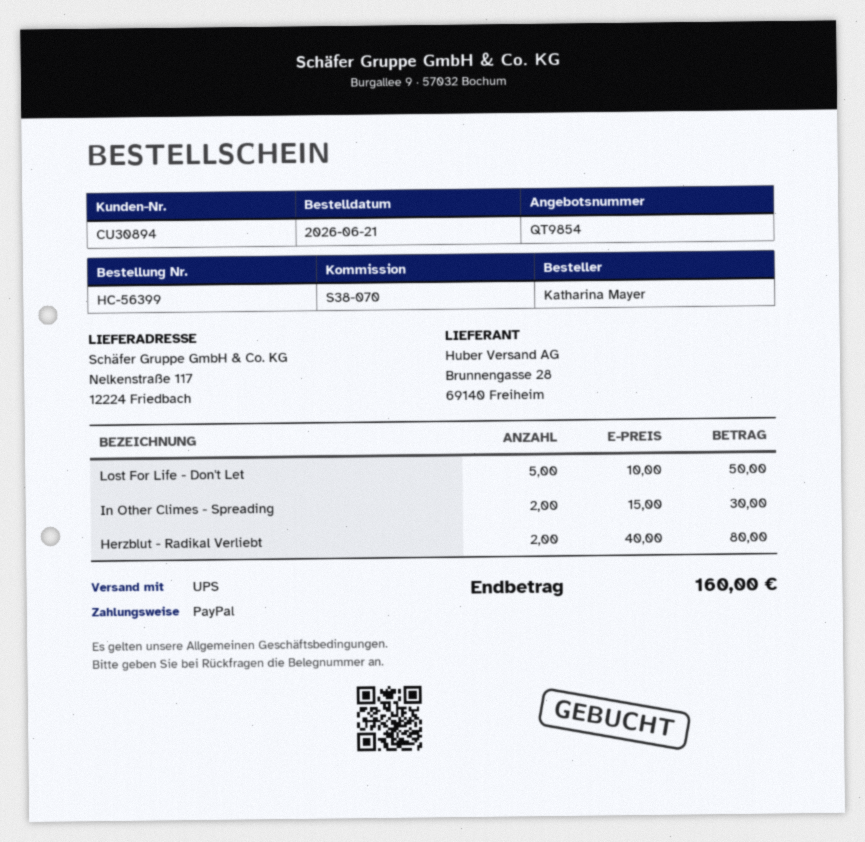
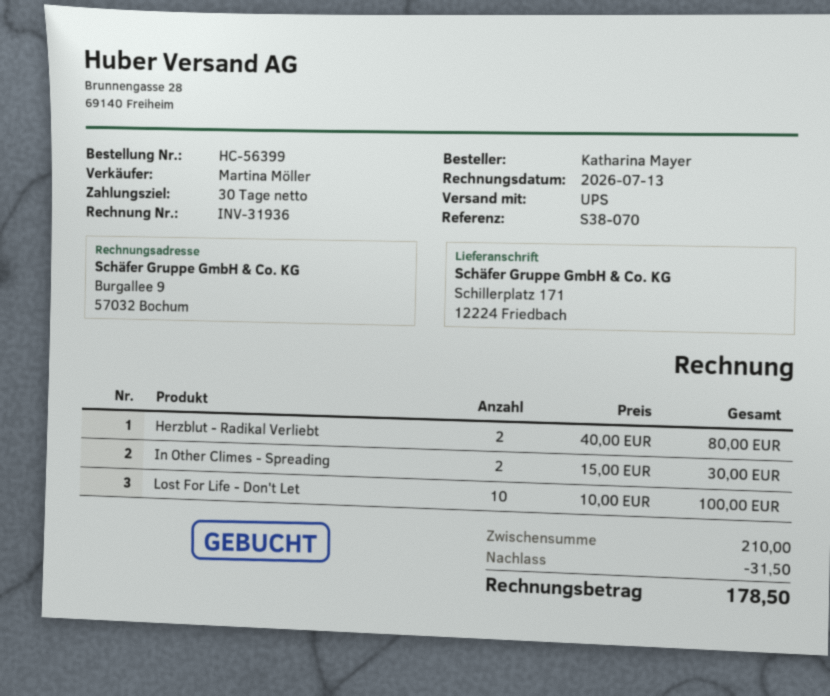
ship to: Nelkenstraße 117, 12224 Friedbach -> Schillerplatz 171, 12224 Friedbach
Lost For Life - Don't Let: 5 x 10.00 = 50.00 -> 10 x 10.00 = 100.00
discount: none -> 31.50
total: 160.00 -> 178.50

